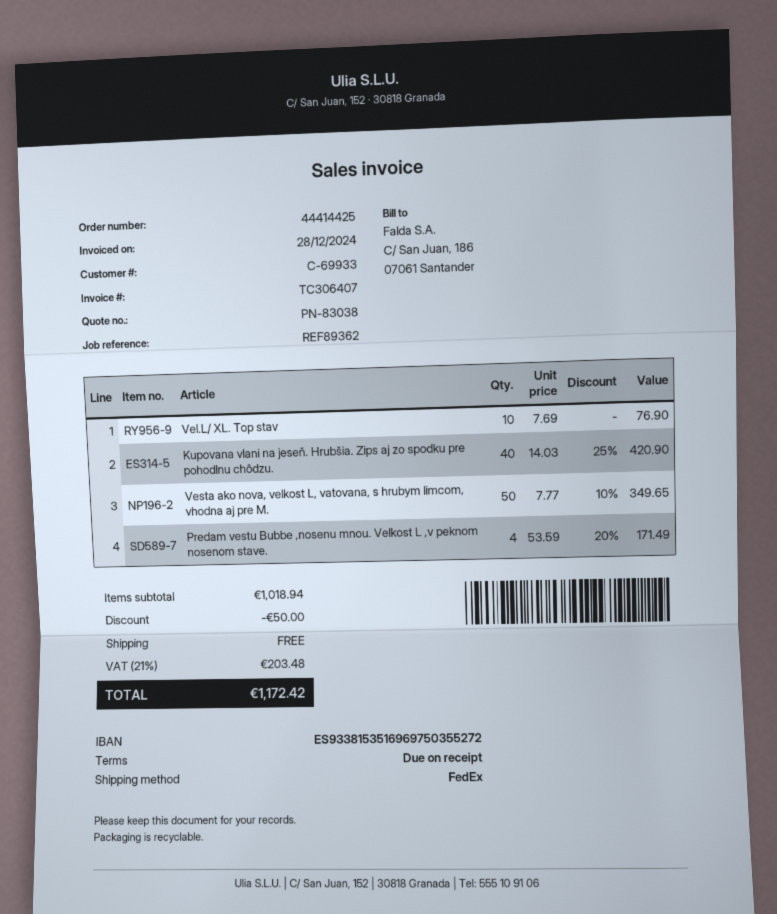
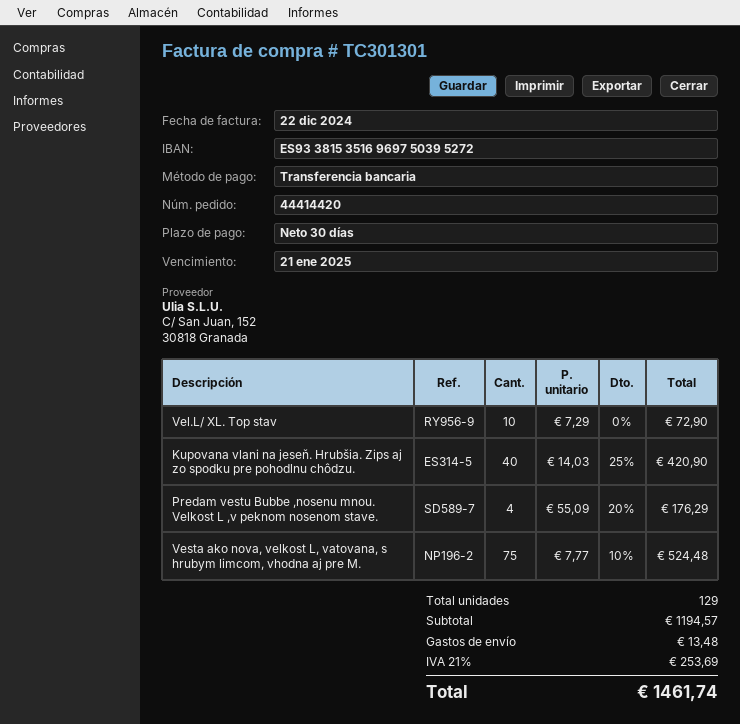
order number: 44414425 -> 44414420
invoice number: TC306407 -> TC301301
invoice date: 2024-12-28 -> 2024-12-22
payment terms: on receipt -> 30 days
bank account: ES9338153516969750355272 -> ES9338153516969750395272
Vel.L/ XL. Top stav: 10 x 7.69 = 76.90 -> 10 x 7.29 = 72.90
Vesta ako nova, velkost L, vatovana, s hrubym limcom, vhodna aj pre M.: 50 x 7.77 - 10% = 349.65 -> 75 x 7.77 - 10% = 524.48
Predam vestu Bubbe ,nosenu mnou. Velkost L ,v peknom nosenom stave.: 4 x 53.59 - 20% = 171.49 -> 4 x 55.09 - 20% = 176.29
subtotal: 1018.94 -> 1194.57
discount: 50.00 -> none
shipping: 0.00 -> 13.48
tax: 21% = 203.48 -> 21% = 253.69
total: 1172.42 -> 1461.74

